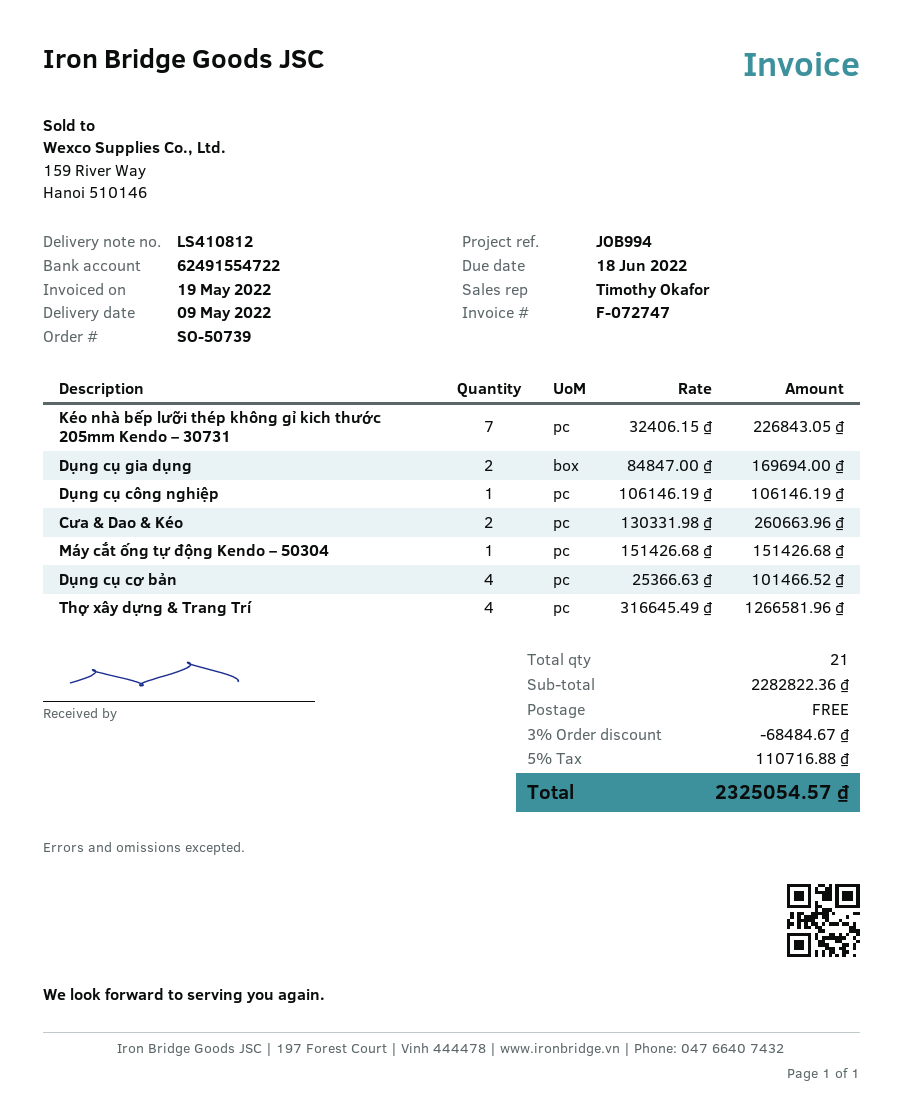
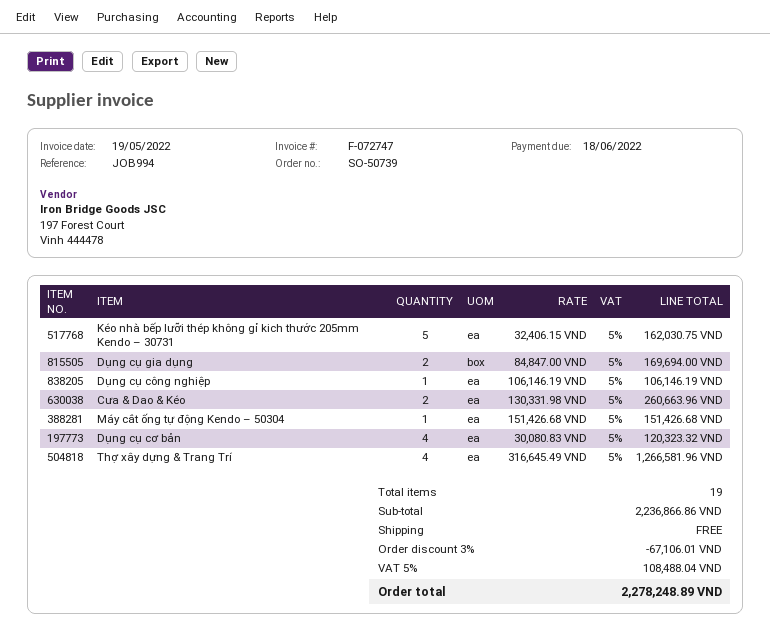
Kéo nhà bếp lưỡi thép không gỉ kich thước 205mm Kendo – 30731: 7 x 32406.15 = 226843.05 -> 5 x 32406.15 = 162030.75
Dụng cụ cơ bản: 4 x 25366.63 = 101466.52 -> 4 x 30080.83 = 120323.32
total quantity: 21 -> 19
subtotal: 2282822.36 -> 2236866.86
discount: 3% = 68484.67 -> 3% = 67106.01
tax: 5% = 110716.88 -> 5% = 108488.04
total: 2325054.57 -> 2278248.89

